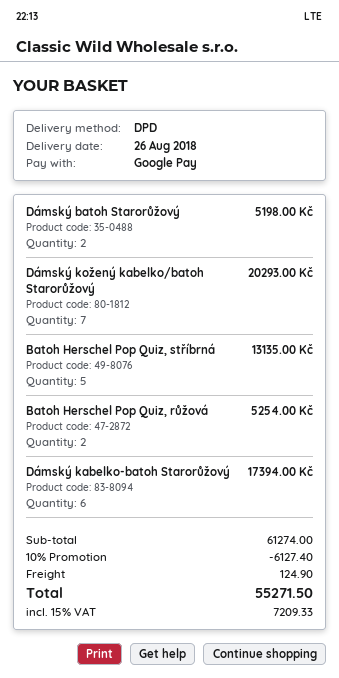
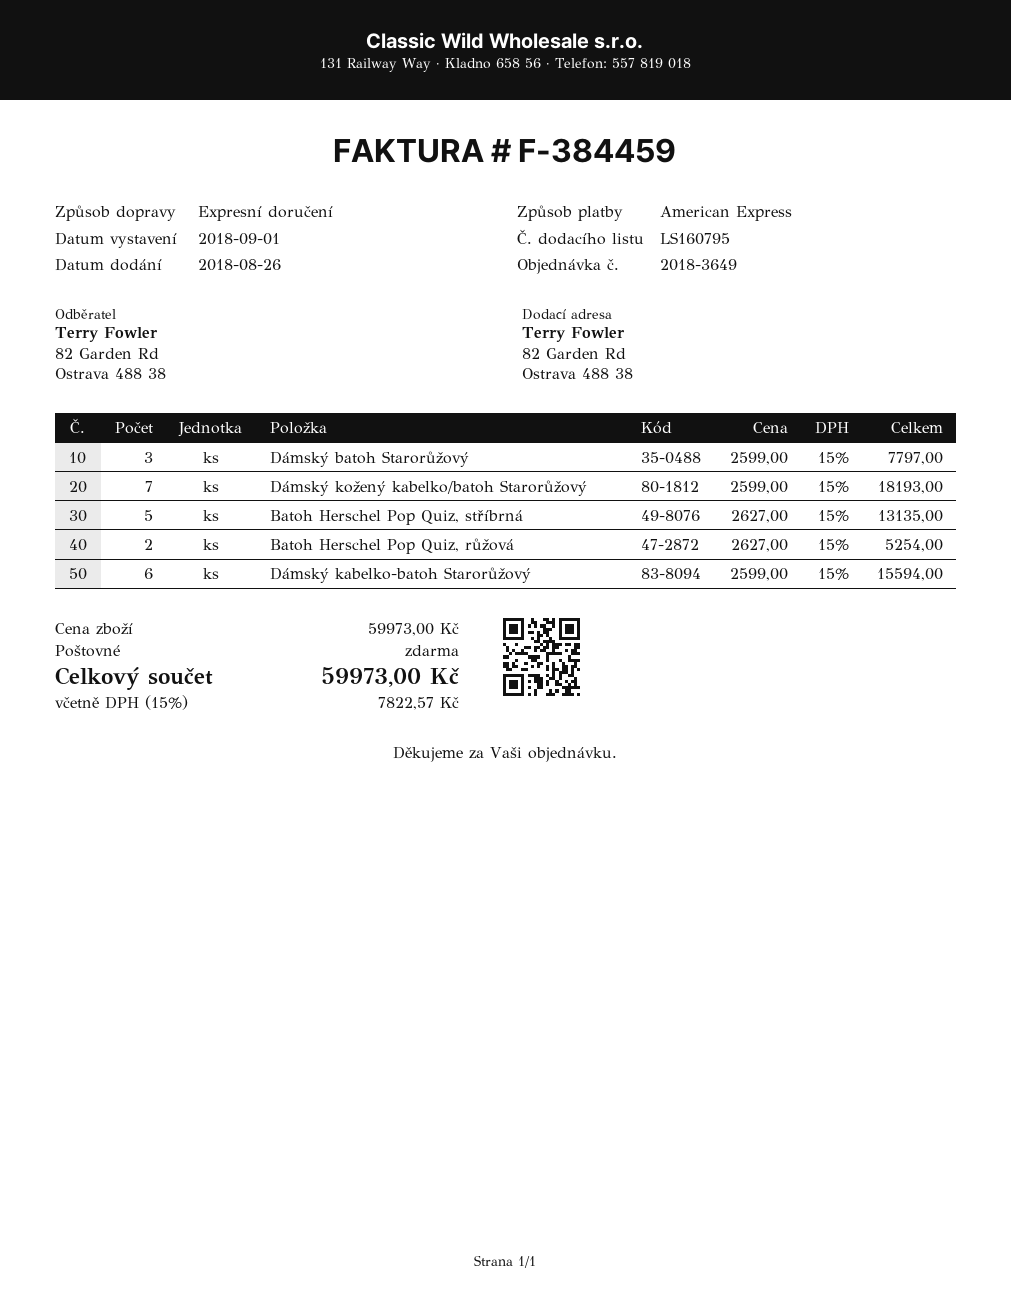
payment method: Google Pay -> American Express
shipping method: DPD -> express
Dámský batoh Starorůžový: 2 for 5198.00 -> 3 for 7797.00
Dámský kožený kabelko/batoh Starorůžový: 7 for 20293.00 -> 7 for 18193.00
Dámský kabelko-batoh Starorůžový: 6 for 17394.00 -> 6 for 15594.00
subtotal: 61274.00 -> 59973.00
discount: 10% = 6127.40 -> none
shipping: 124.90 -> 0.00
tax: 15% = 7209.33 -> 15% = 7822.57
total: 55271.50 -> 59973.00

